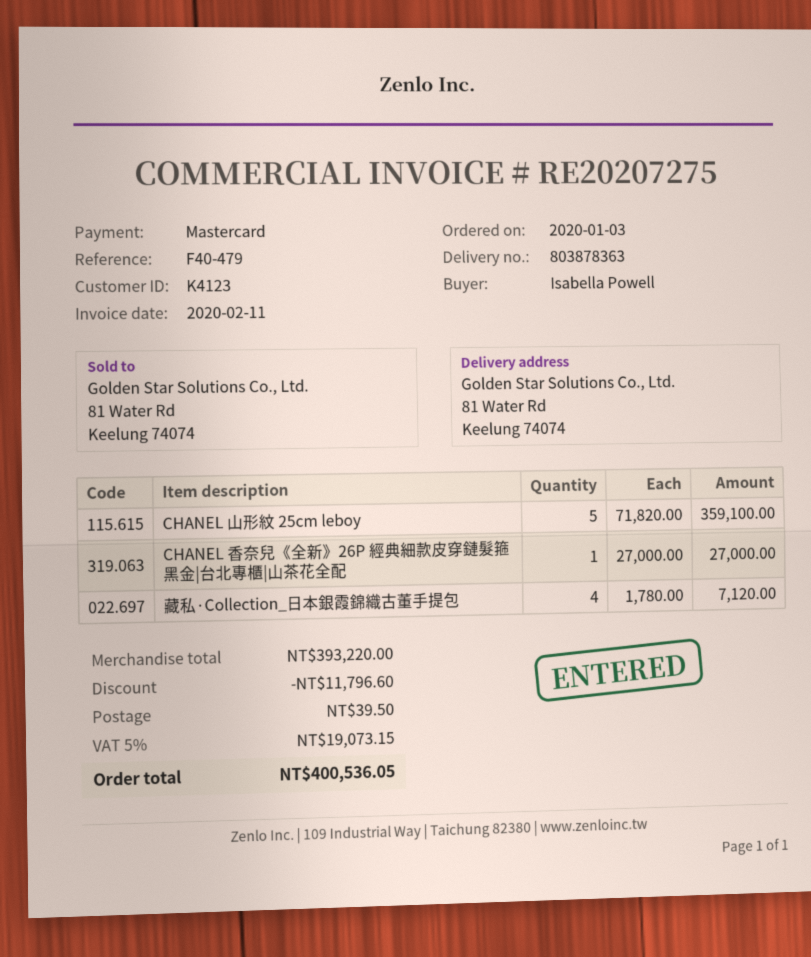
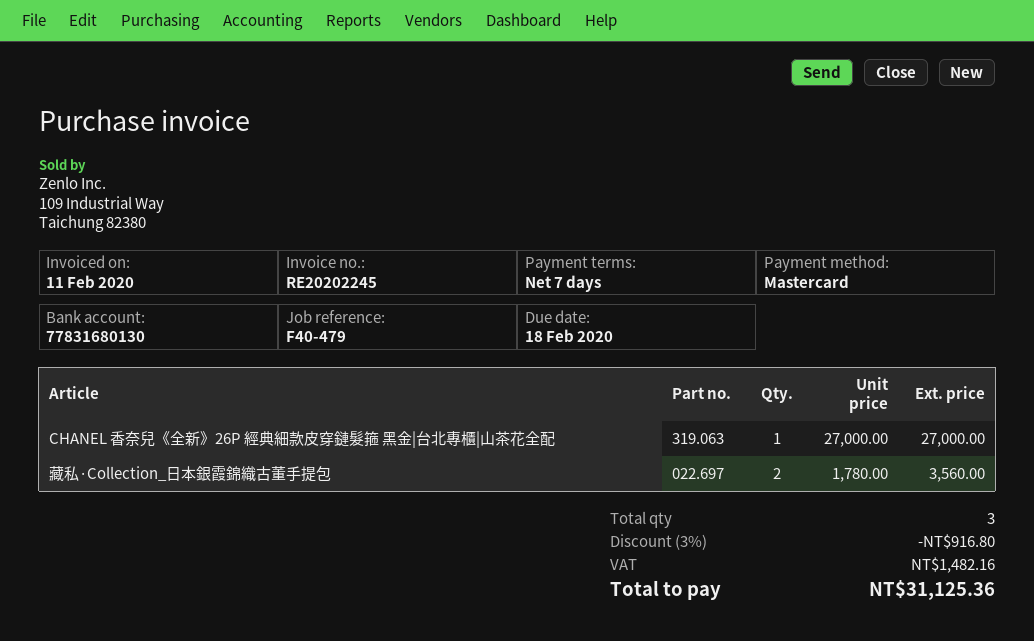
invoice number: RE20207275 -> RE20202245
CHANEL 山形紋 25cm leboy: 5 x 71820.00 = 359100.00 -> none
藏私·Collection_日本銀霞錦織古董手提包: 4 x 1780.00 = 7120.00 -> 2 x 1780.00 = 3560.00
discount: 11796.60 -> 916.80
shipping: 39.50 -> none
tax: 19073.15 -> 1482.16
total: 400536.05 -> 31125.36

